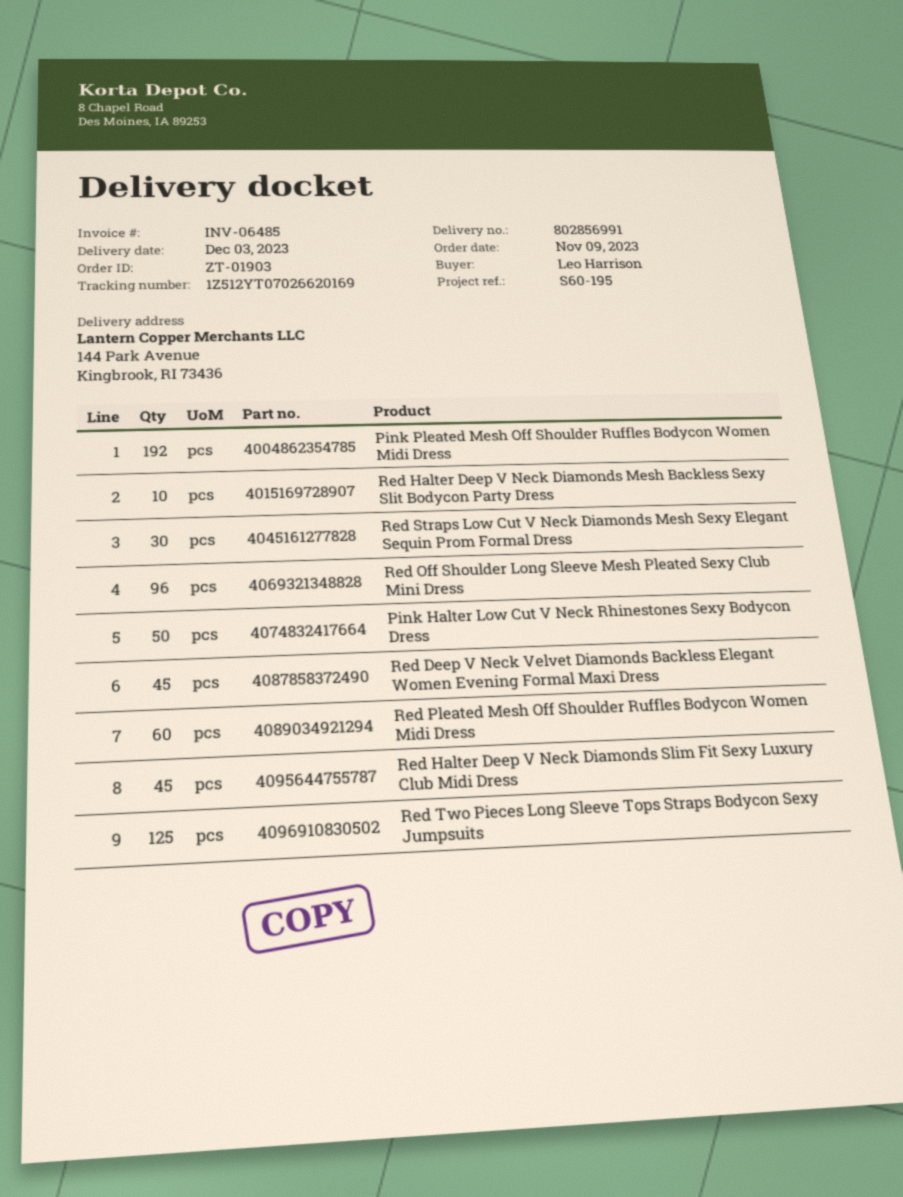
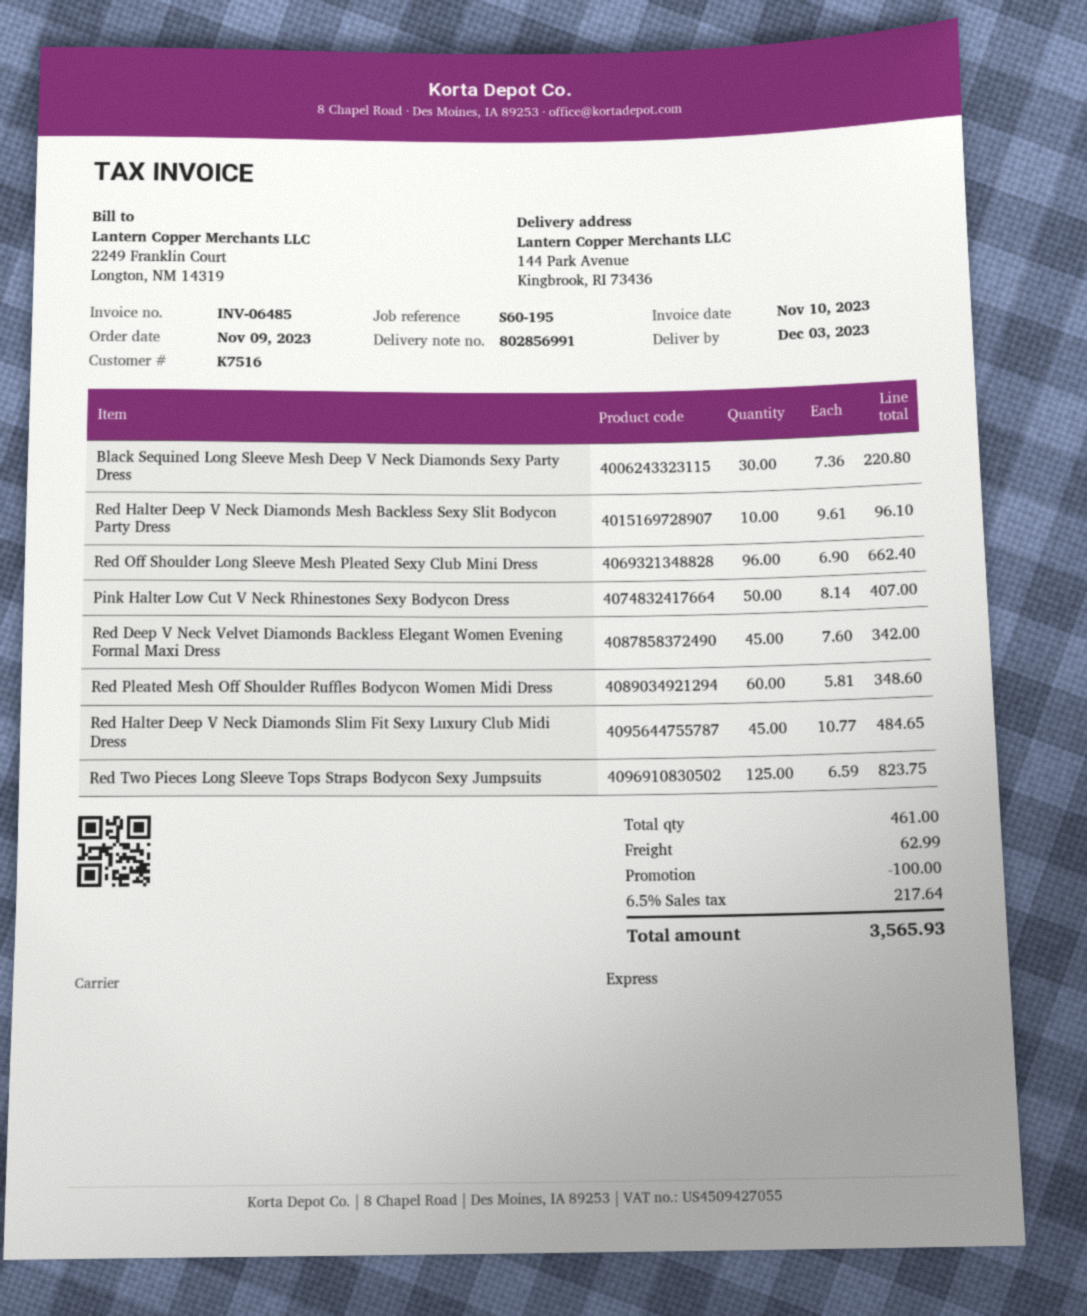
Pink Pleated Mesh Off Shoulder Ruffles Bodycon Women Midi Dress: 192 -> none
Red Straps Low Cut V Neck Diamonds Mesh Sexy Elegant Sequin Prom Formal Dress: 30 -> none
Black Sequined Long Sleeve Mesh Deep V Neck Diamonds Sexy Party Dress: none -> 30

